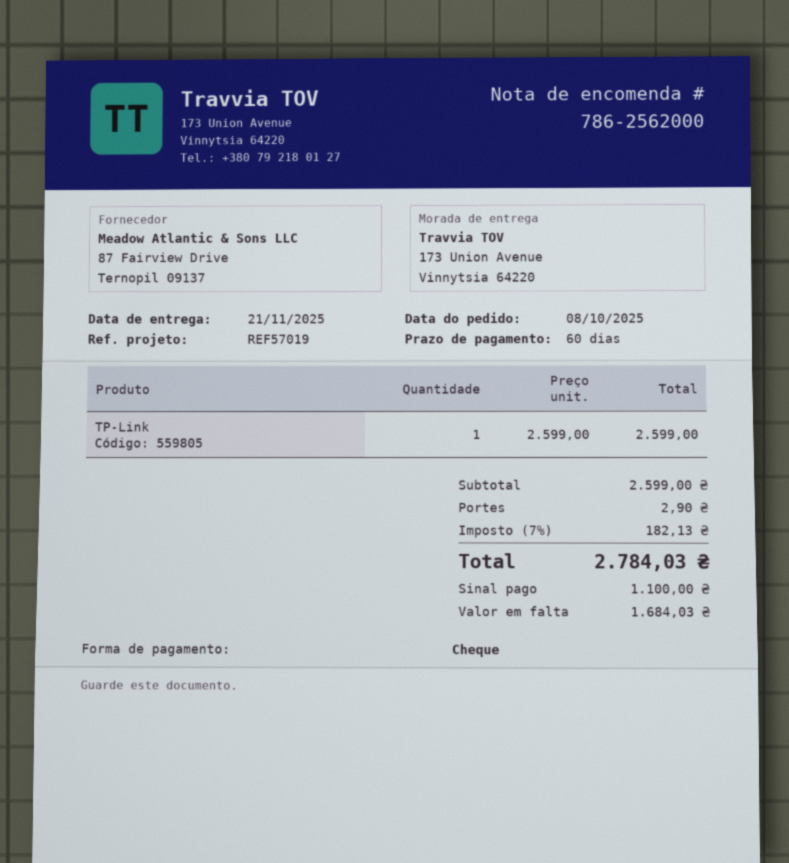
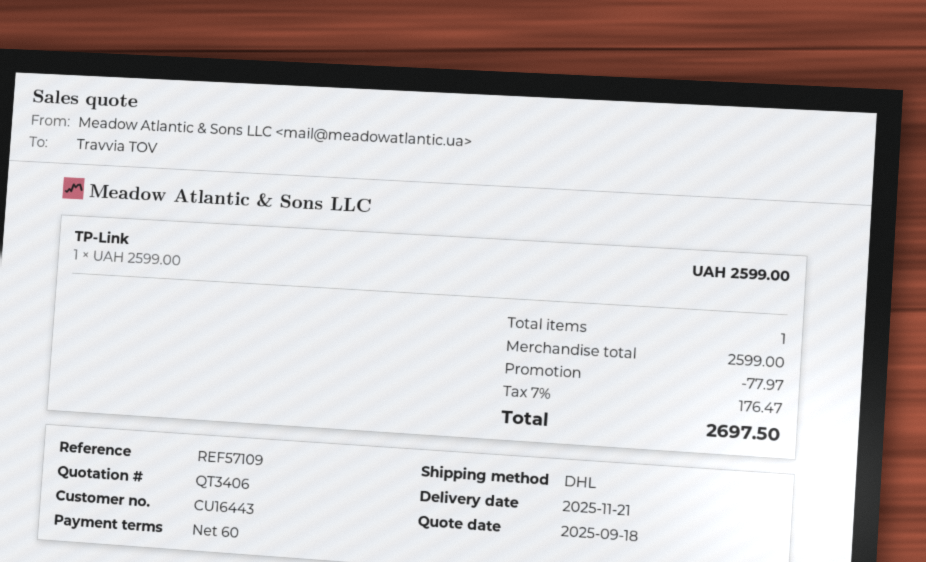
reference: REF57019 -> REF57109
discount: none -> 77.97
shipping: 2.90 -> none
tax: 7% = 182.13 -> 7% = 176.47
total: 2784.03 -> 2697.50

